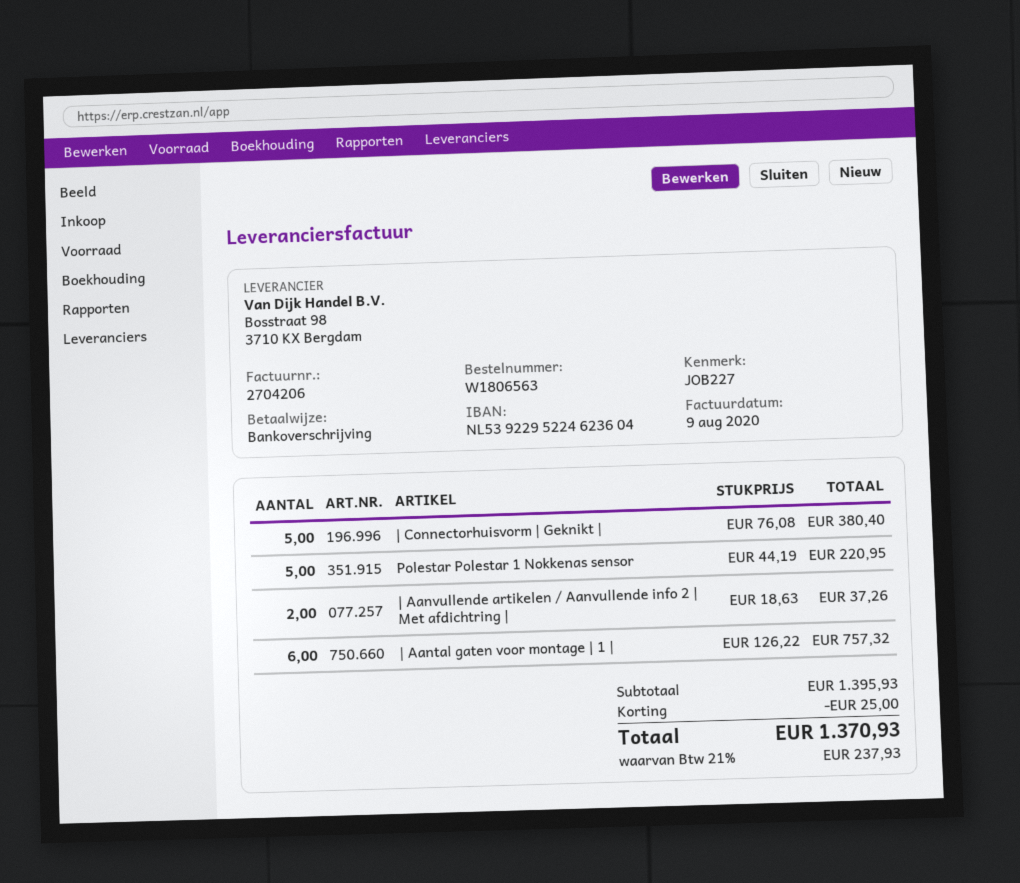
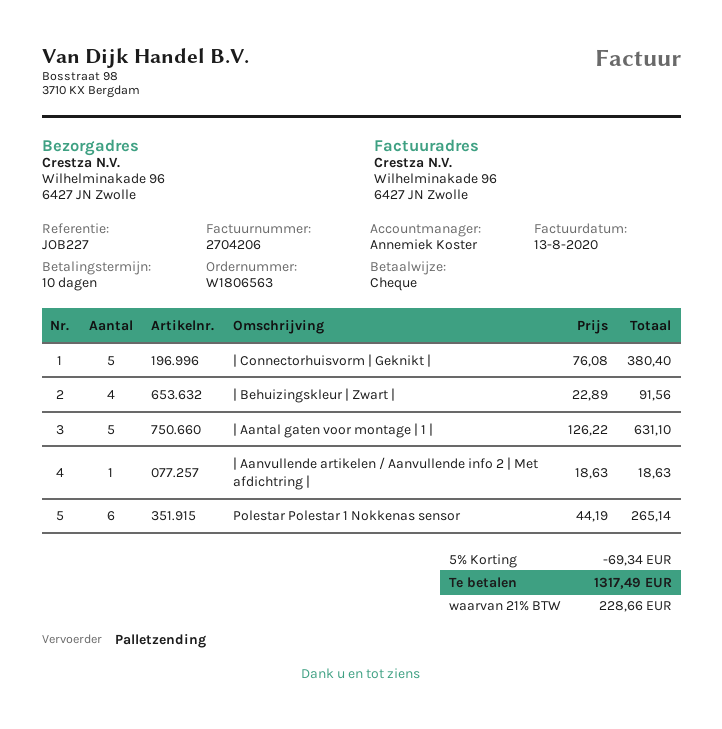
invoice date: 2020-08-09 -> 2020-08-13
payment method: bank transfer -> cheque
Polestar Polestar 1 Nokkenas sensor: 5 x 44.19 = 220.95 -> 6 x 44.19 = 265.14
| Aanvullende artikelen / Aanvullende info 2 | Met afdichtring |: 2 x 18.63 = 37.26 -> 1 x 18.63 = 18.63
| Aantal gaten voor montage | 1 |: 6 x 126.22 = 757.32 -> 5 x 126.22 = 631.10
| Behuizingskleur | Zwart |: none -> 4 x 22.89 = 91.56
discount: 25.00 -> 69.34
tax: 21% = 237.93 -> 21% = 228.66
total: 1370.93 -> 1317.49

